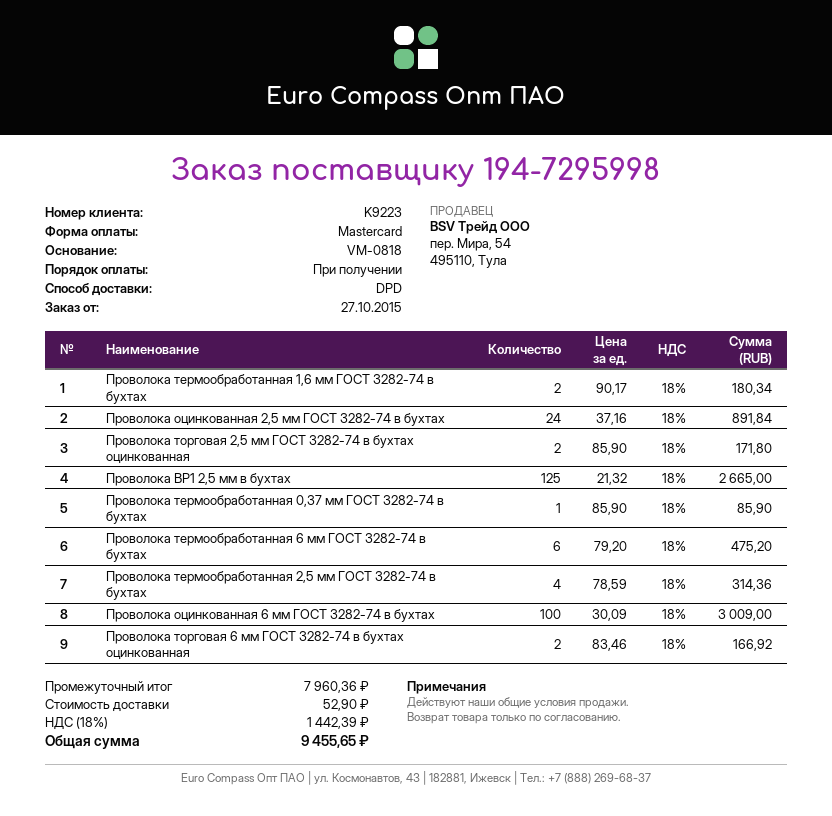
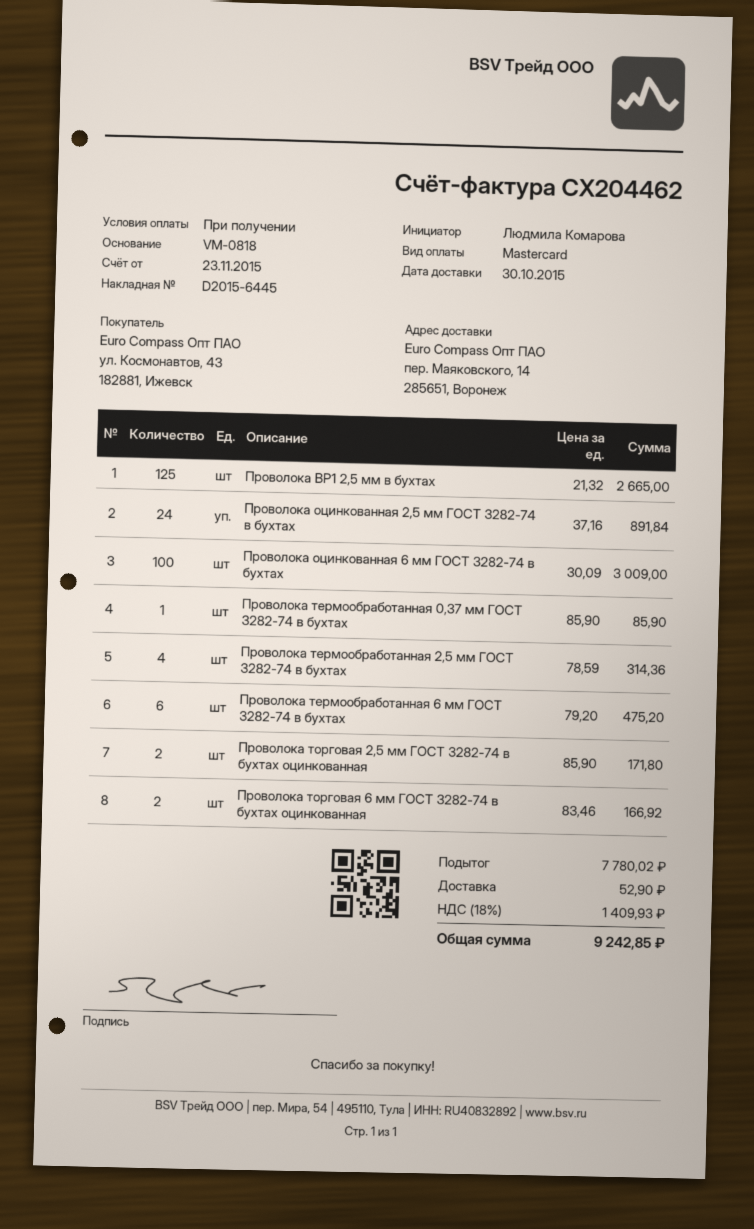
Проволока термообработанная 1,6 мм ГОСТ 3282-74 в бухтах: 2 x 90.17 = 180.34 -> none
subtotal: 7960.36 -> 7780.02
tax: 18% = 1442.39 -> 18% = 1409.93
total: 9455.65 -> 9242.85

